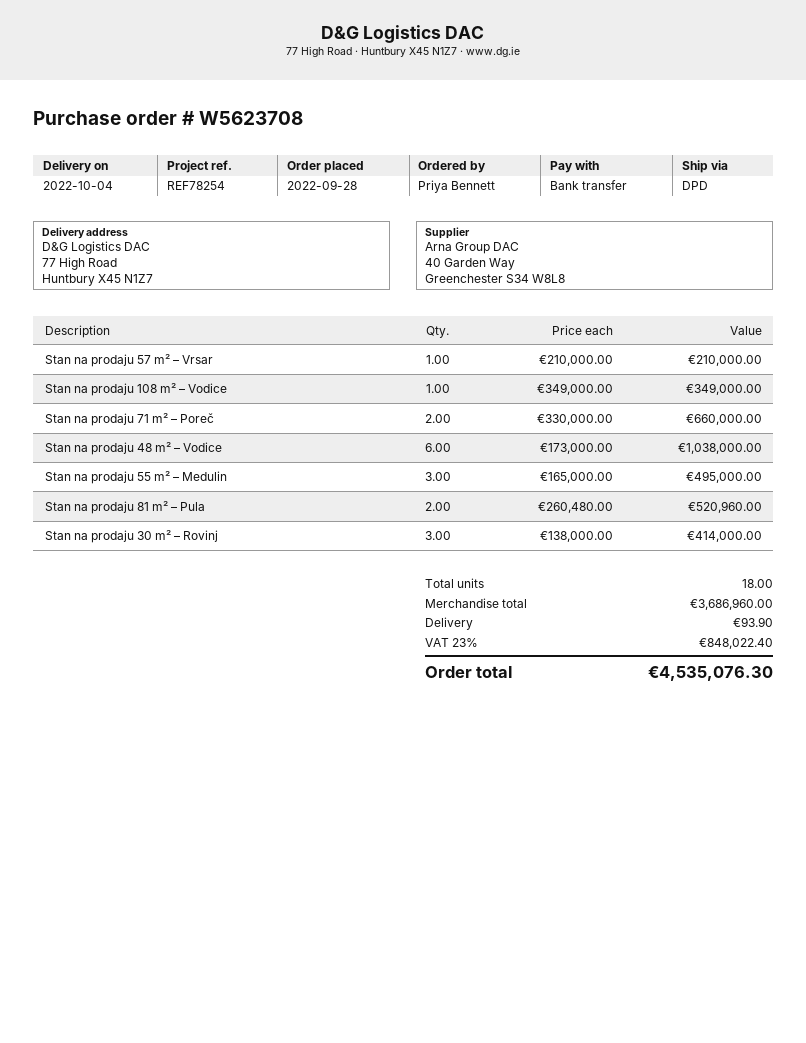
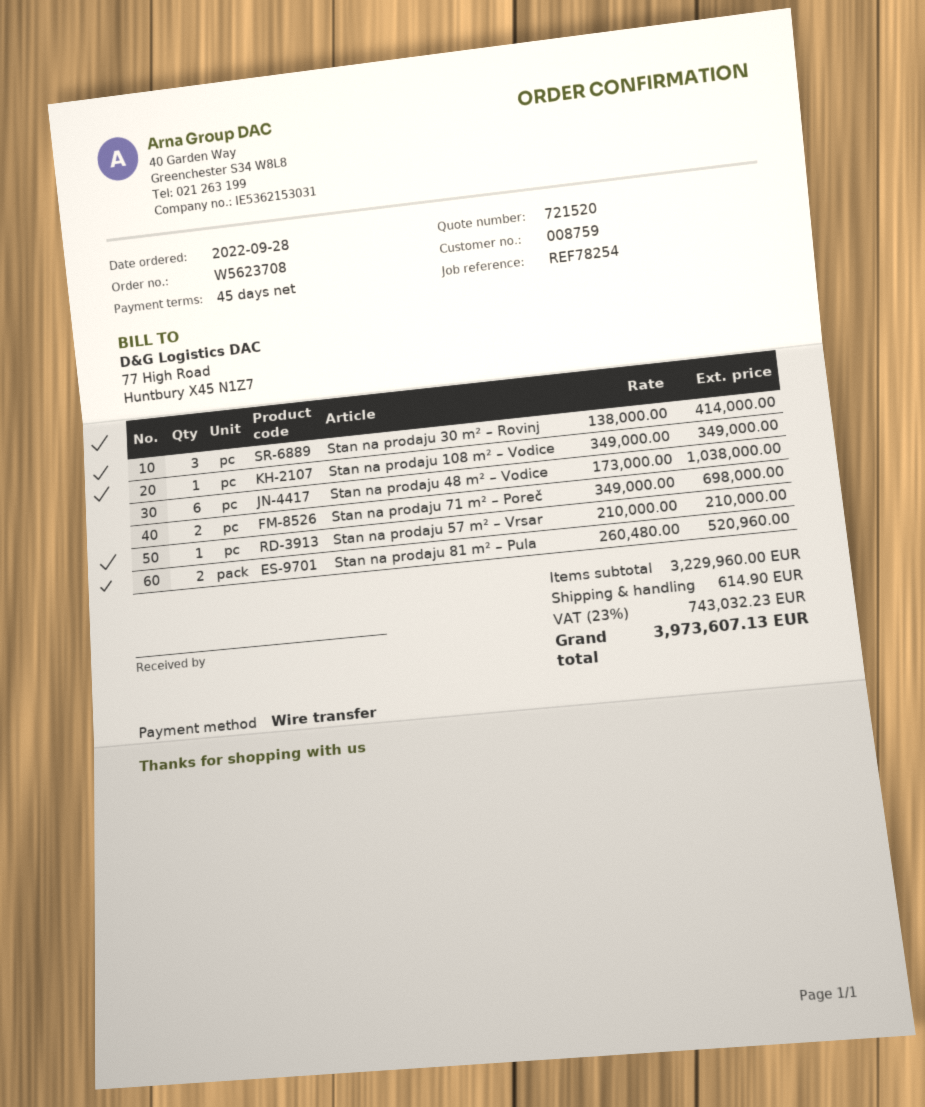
Stan na prodaju 71 m² – Poreč: 2 x 330000.00 = 660000.00 -> 2 x 349000.00 = 698000.00
Stan na prodaju 55 m² – Medulin: 3 x 165000.00 = 495000.00 -> none
subtotal: 3686960.00 -> 3229960.00
shipping: 93.90 -> 614.90
tax: 23% = 848022.40 -> 23% = 743032.23
total: 4535076.30 -> 3973607.13

